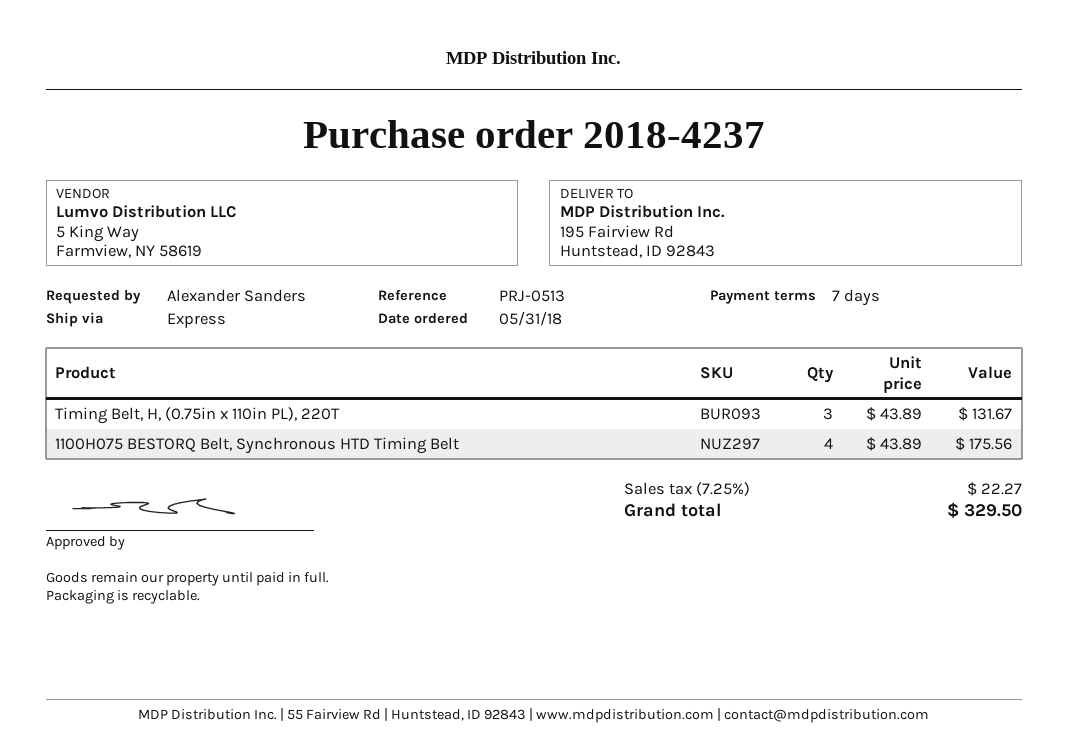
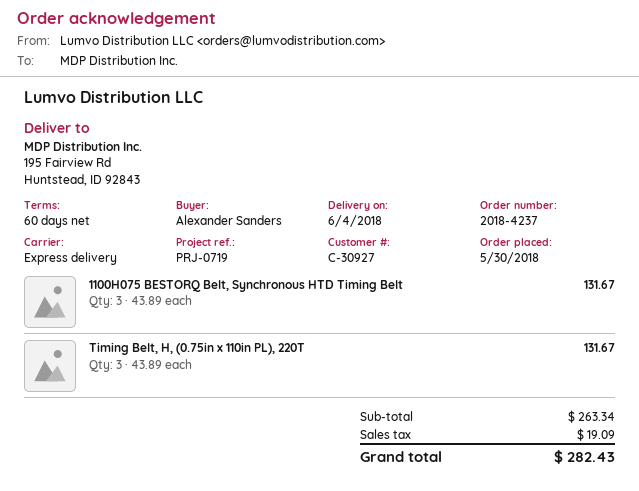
order date: 2018-05-31 -> 2018-05-30
payment terms: 7 days -> 60 days
reference: PRJ-0513 -> PRJ-0719
1100H075 BESTORQ Belt, Synchronous HTD Timing Belt: 4 x 43.89 = 175.56 -> 3 x 43.89 = 131.67
tax: 22.27 -> 19.09
total: 329.50 -> 282.43

